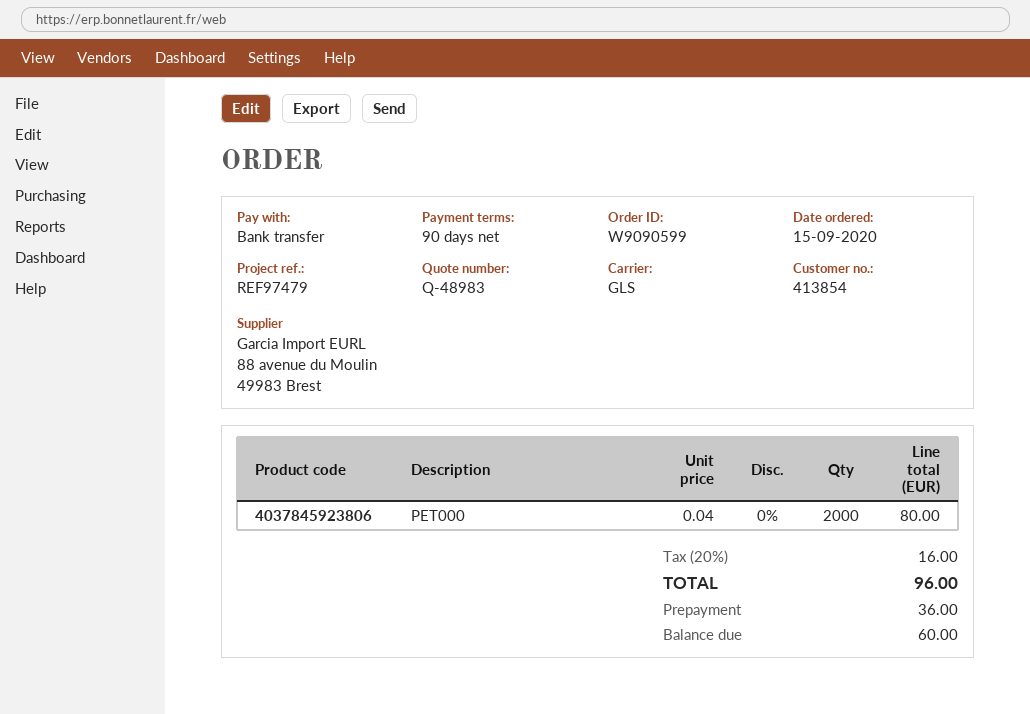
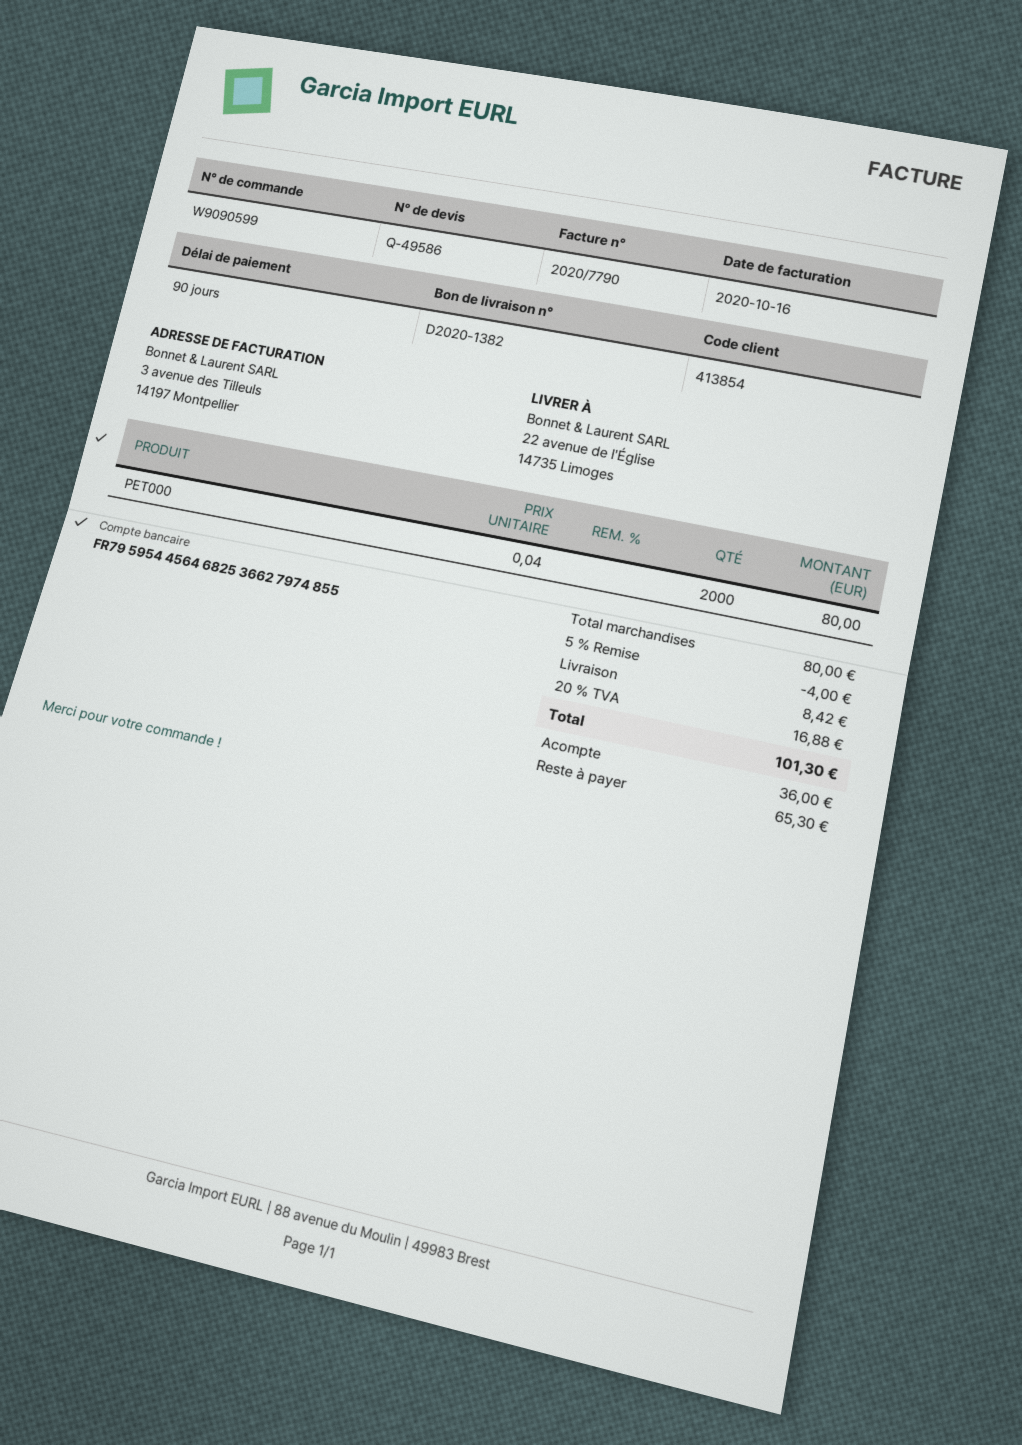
quote number: Q-48983 -> Q-49586
discount: none -> 5% = 4.00
shipping: none -> 8.42
tax: 20% = 16.00 -> 20% = 16.88
total: 96.00 -> 101.30
balance: 60.00 -> 65.30

